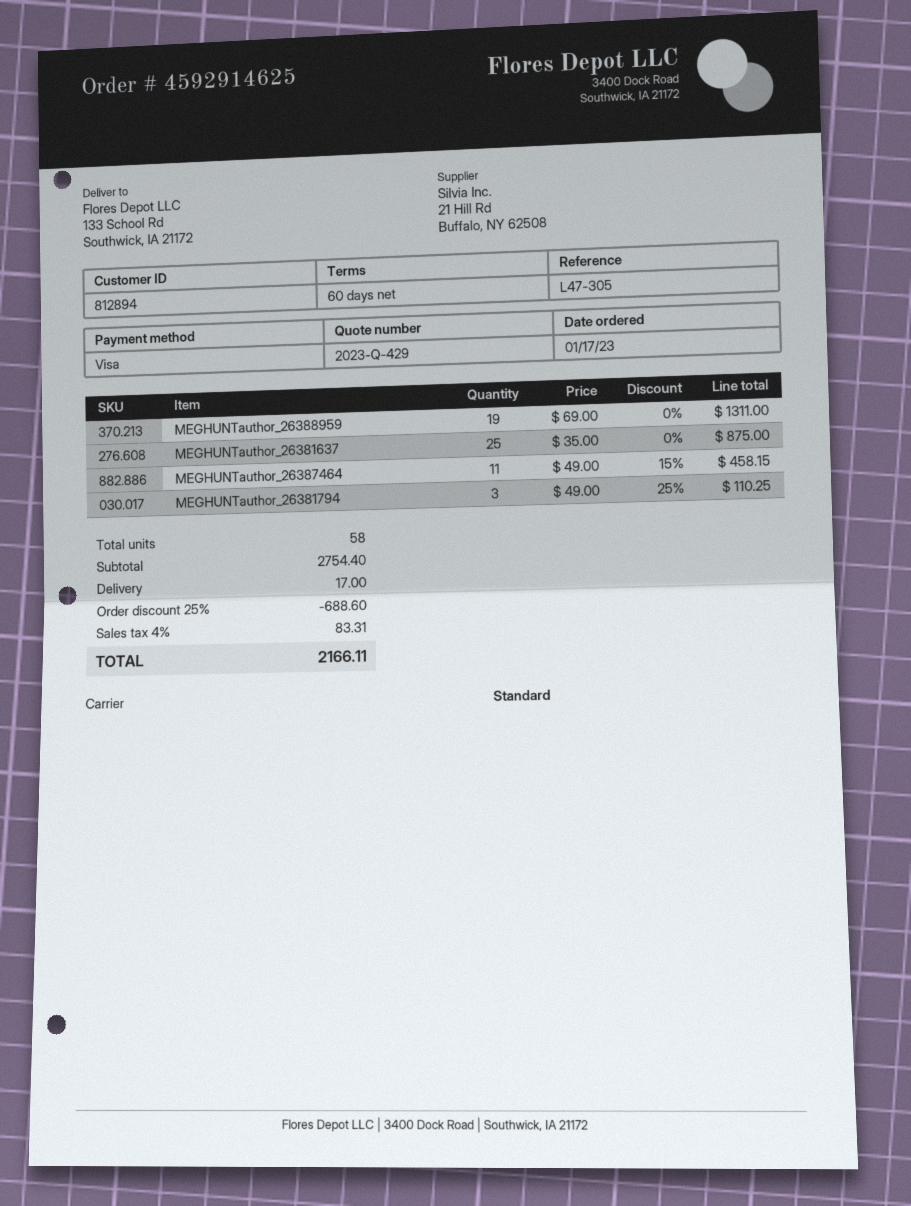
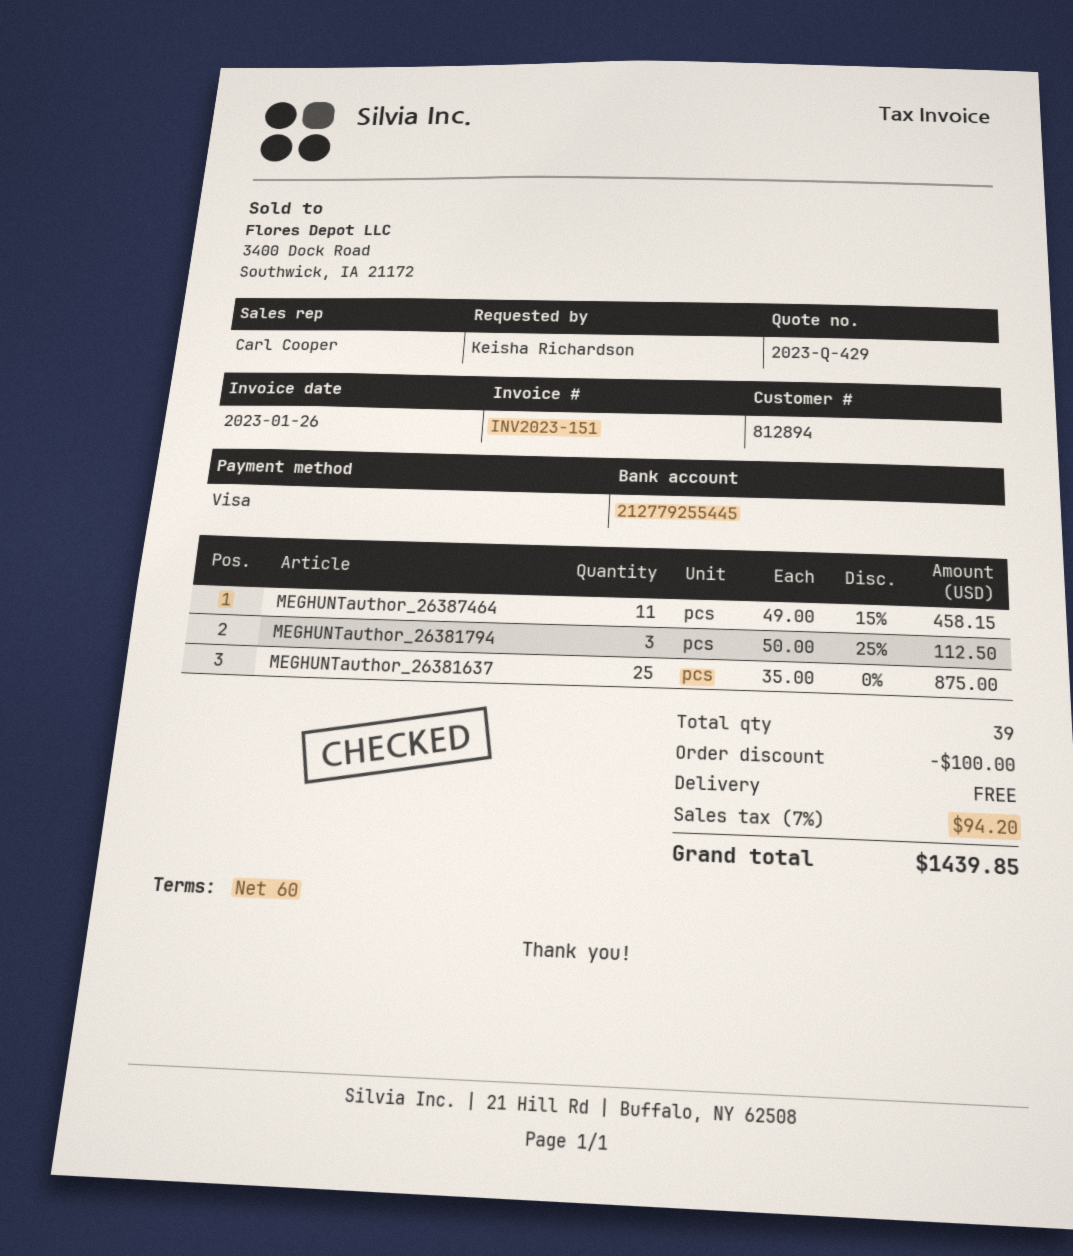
MEGHUNTauthor_26388959: 19 x 69.00 = 1311.00 -> none
MEGHUNTauthor_26381794: 3 x 49.00 - 25% = 110.25 -> 3 x 50.00 - 25% = 112.50
total quantity: 58 -> 39
discount: 688.60 -> 100.00
shipping: 17.00 -> 0.00
tax: 4% = 83.31 -> 7% = 94.20
total: 2166.11 -> 1439.85

